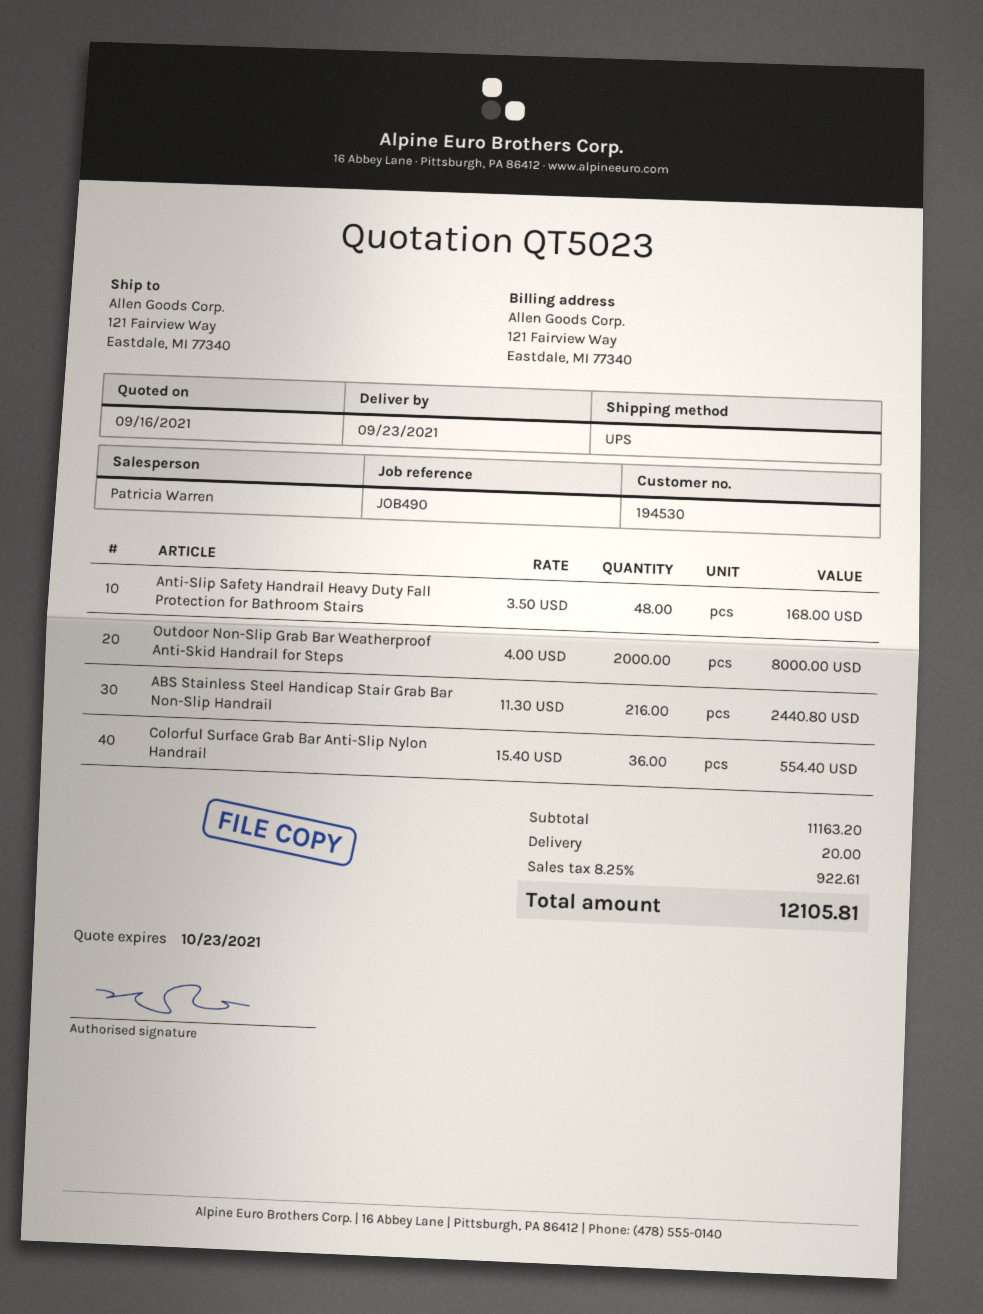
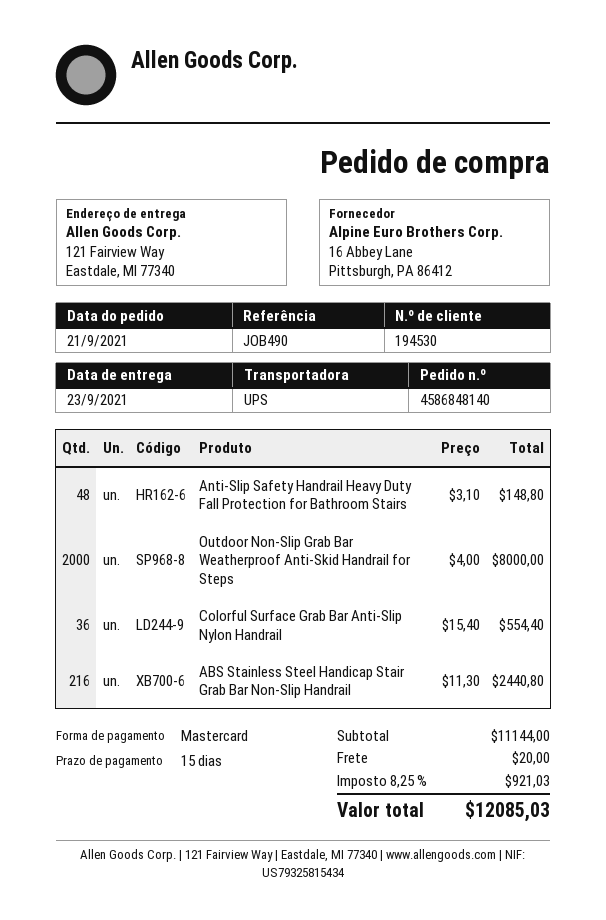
Anti-Slip Safety Handrail Heavy Duty Fall Protection for Bathroom Stairs: 48 x 3.50 = 168.00 -> 48 x 3.10 = 148.80
subtotal: 11163.20 -> 11144.00
tax: 8.25% = 922.61 -> 8.25% = 921.03
total: 12105.81 -> 12085.03

